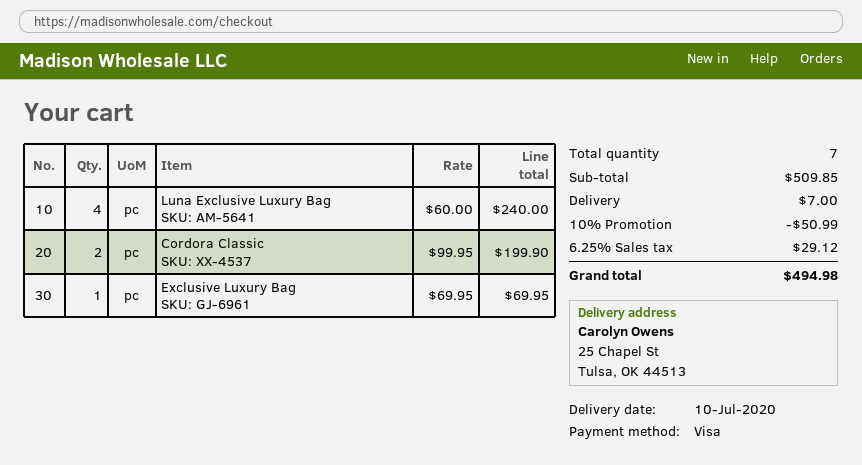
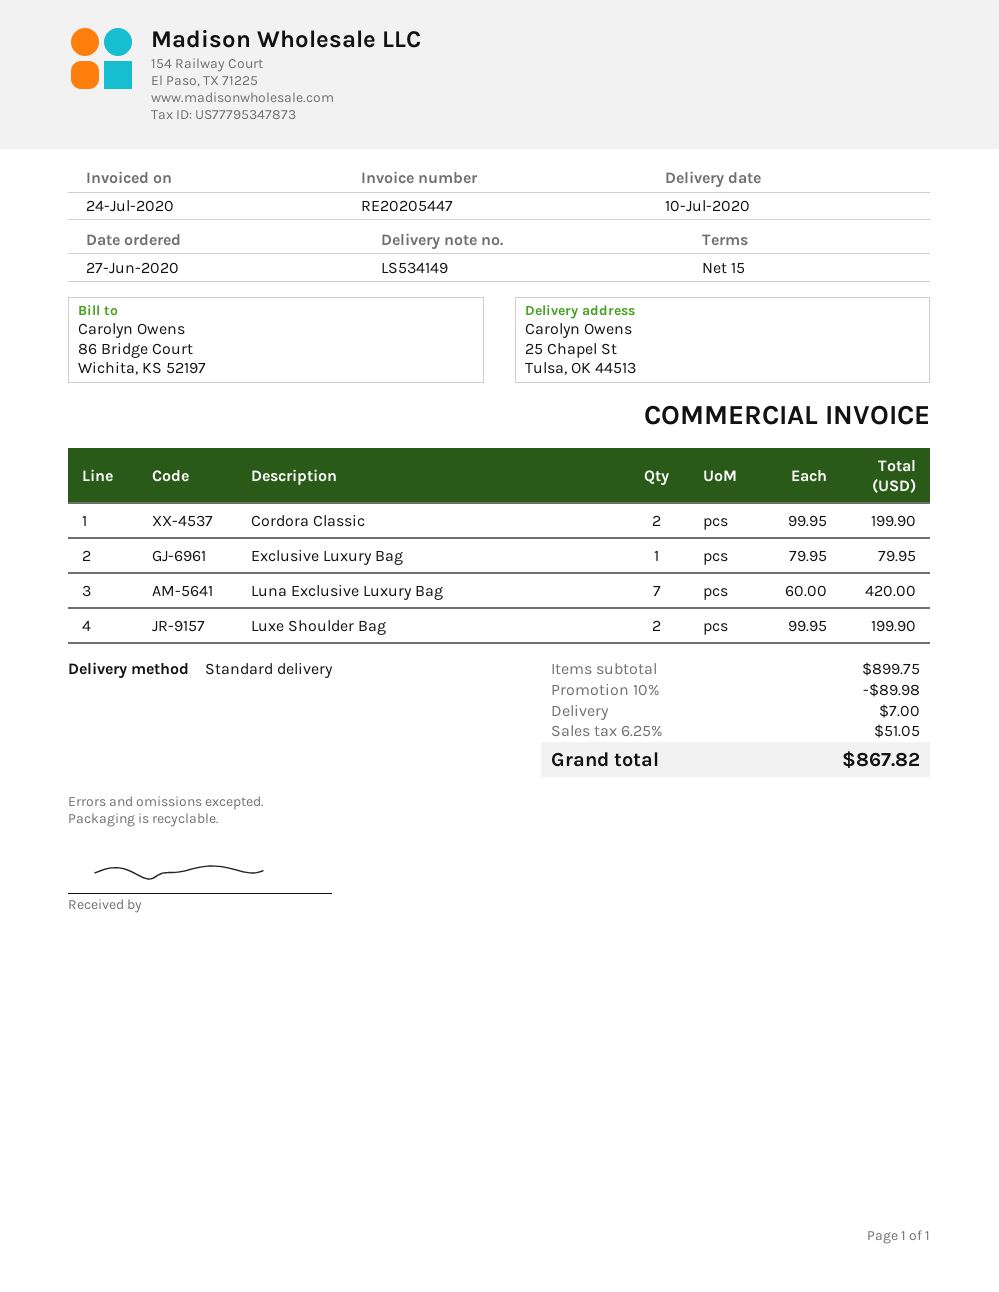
Luna Exclusive Luxury Bag: 4 x 60.00 = 240.00 -> 7 x 60.00 = 420.00
Exclusive Luxury Bag: 1 x 69.95 = 69.95 -> 1 x 79.95 = 79.95
Luxe Shoulder Bag: none -> 2 x 99.95 = 199.90
subtotal: 509.85 -> 899.75
discount: 10% = 50.99 -> 10% = 89.98
tax: 6.25% = 29.12 -> 6.25% = 51.05
total: 494.98 -> 867.82

